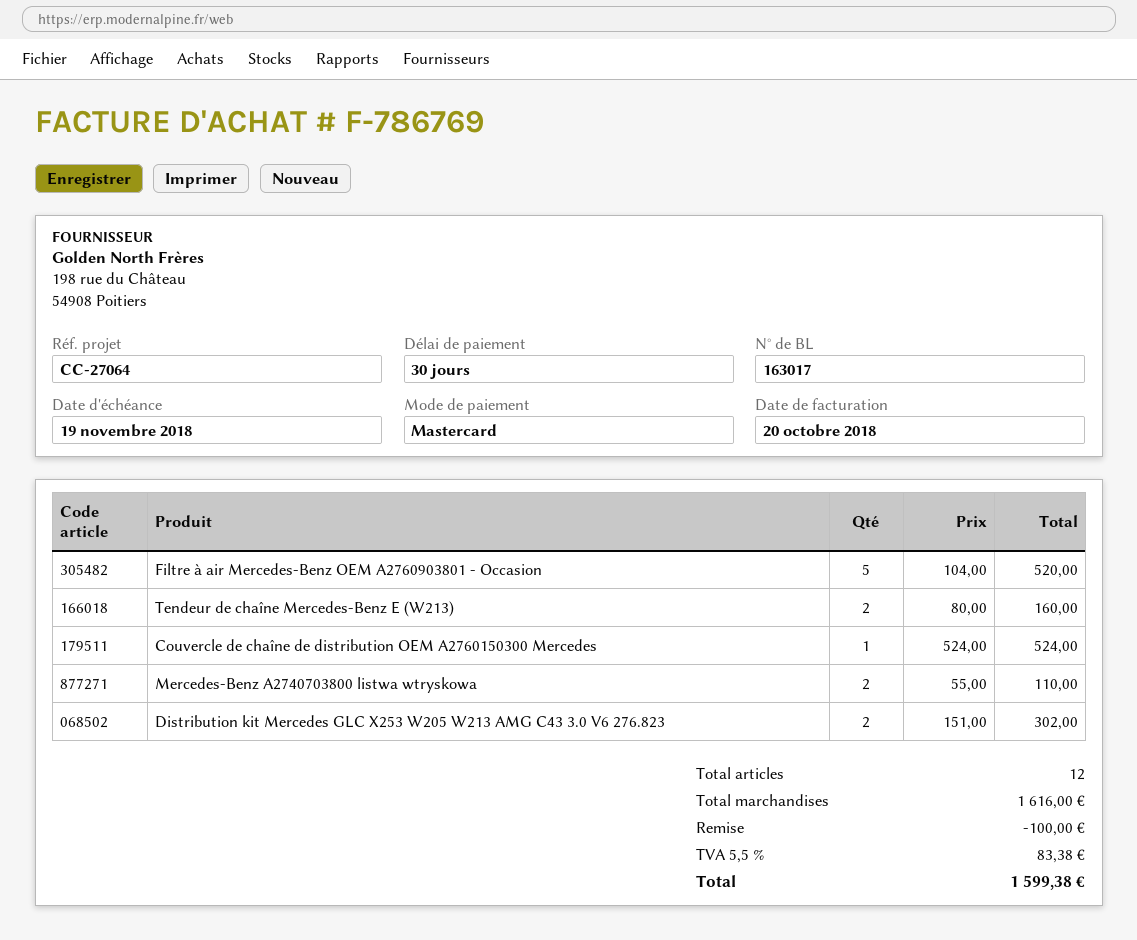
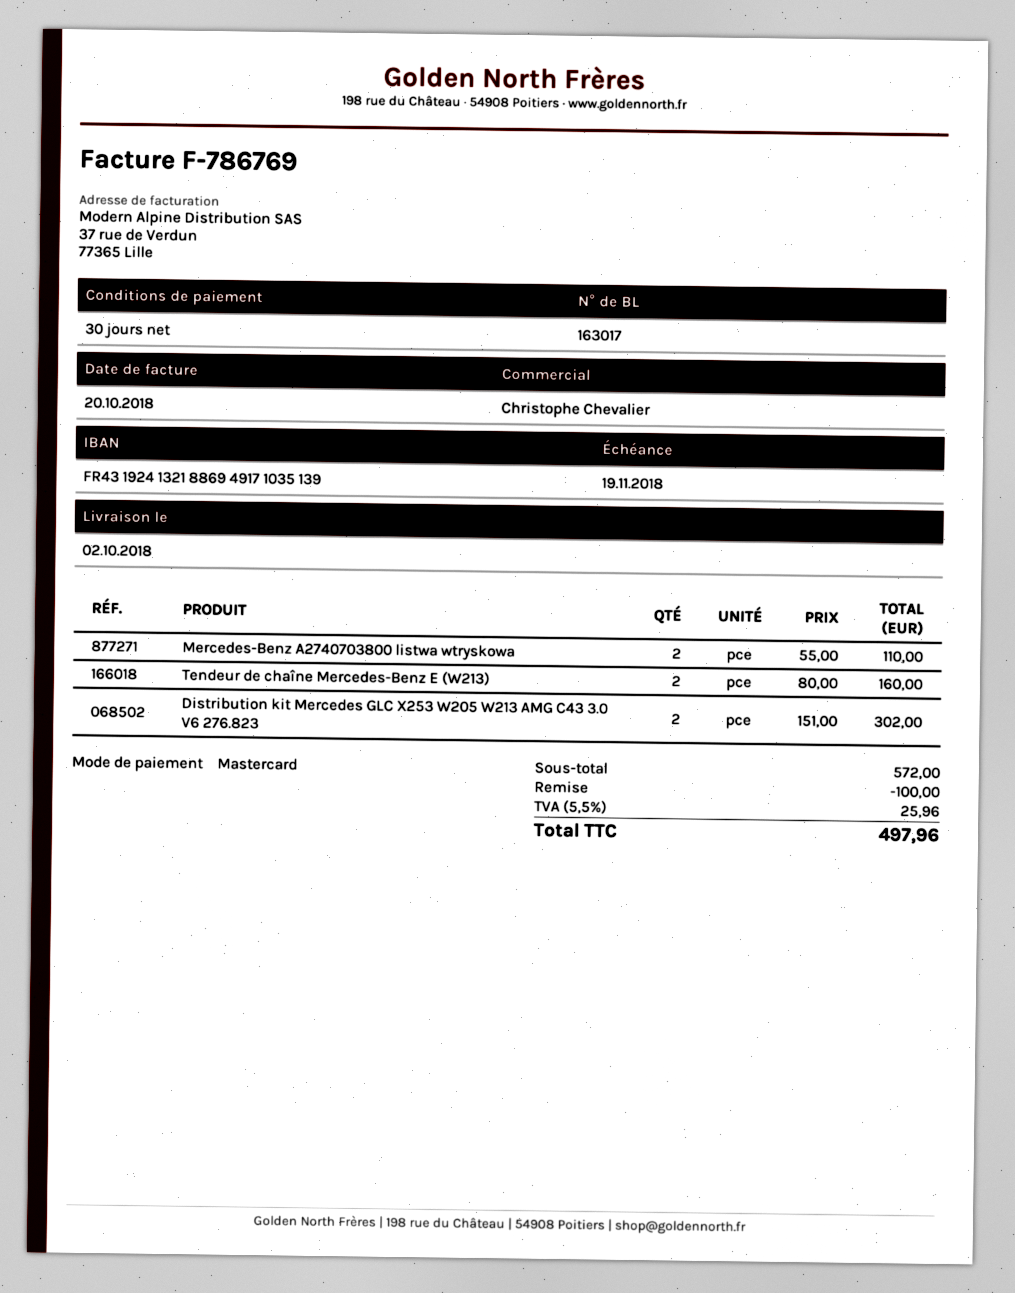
Filtre à air Mercedes-Benz OEM A2760903801 - Occasion: 5 x 104.00 = 520.00 -> none
Couvercle de chaîne de distribution OEM A2760150300 Mercedes: 1 x 524.00 = 524.00 -> none
subtotal: 1616.00 -> 572.00
tax: 5.5% = 83.38 -> 5.5% = 25.96
total: 1599.38 -> 497.96

